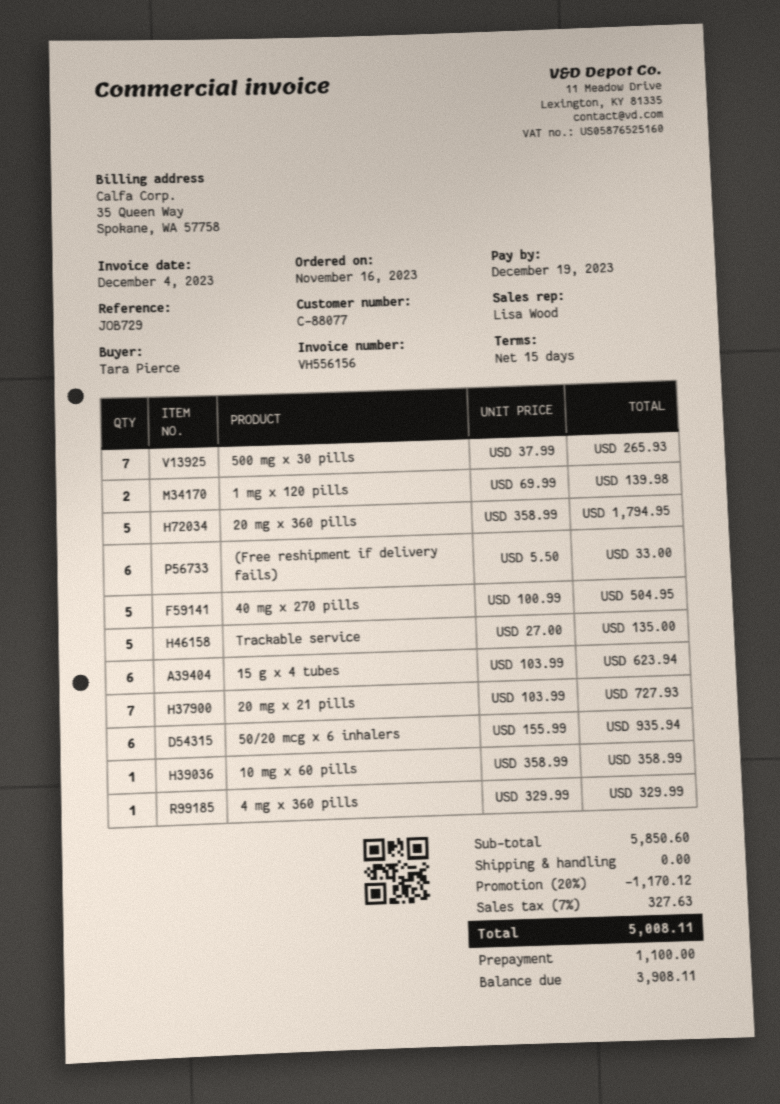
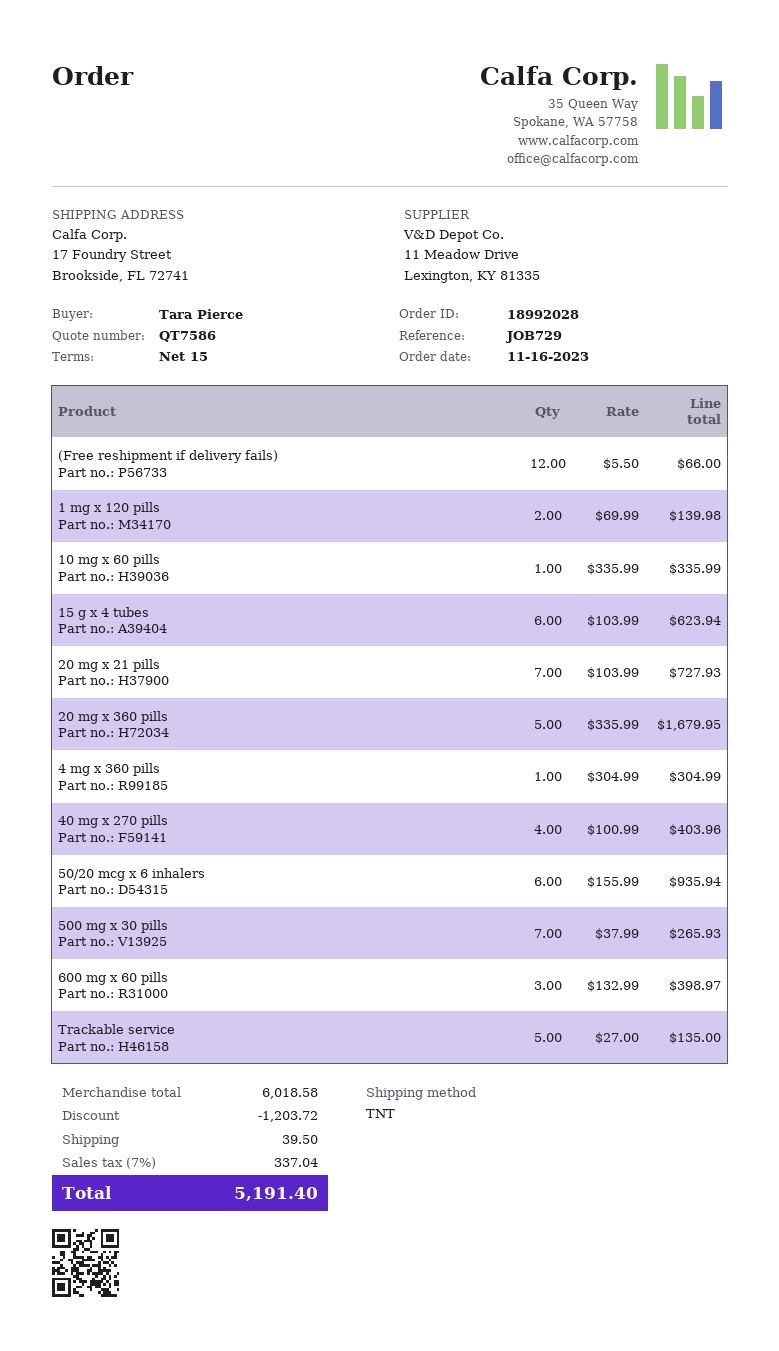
20 mg x 360 pills: 5 x 358.99 = 1794.95 -> 5 x 335.99 = 1679.95
(Free reshipment if delivery fails): 6 x 5.50 = 33.00 -> 12 x 5.50 = 66.00
40 mg x 270 pills: 5 x 100.99 = 504.95 -> 4 x 100.99 = 403.96
10 mg x 60 pills: 1 x 358.99 = 358.99 -> 1 x 335.99 = 335.99
4 mg x 360 pills: 1 x 329.99 = 329.99 -> 1 x 304.99 = 304.99
600 mg x 60 pills: none -> 3 x 132.99 = 398.97
subtotal: 5850.60 -> 6018.58
discount: 1170.12 -> 1203.72
shipping: 0.00 -> 39.50
tax: 7% = 327.63 -> 7% = 337.04
total: 5008.11 -> 5191.40

